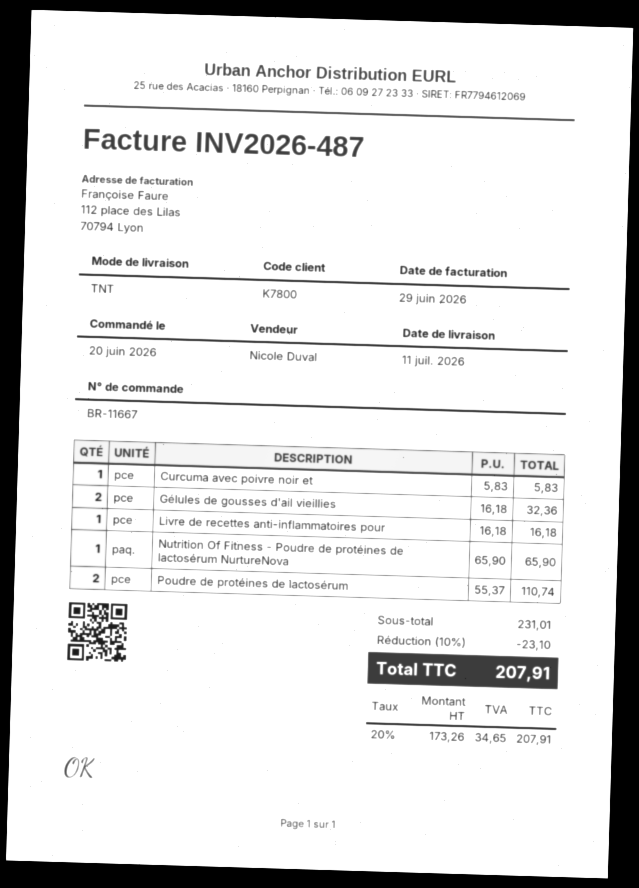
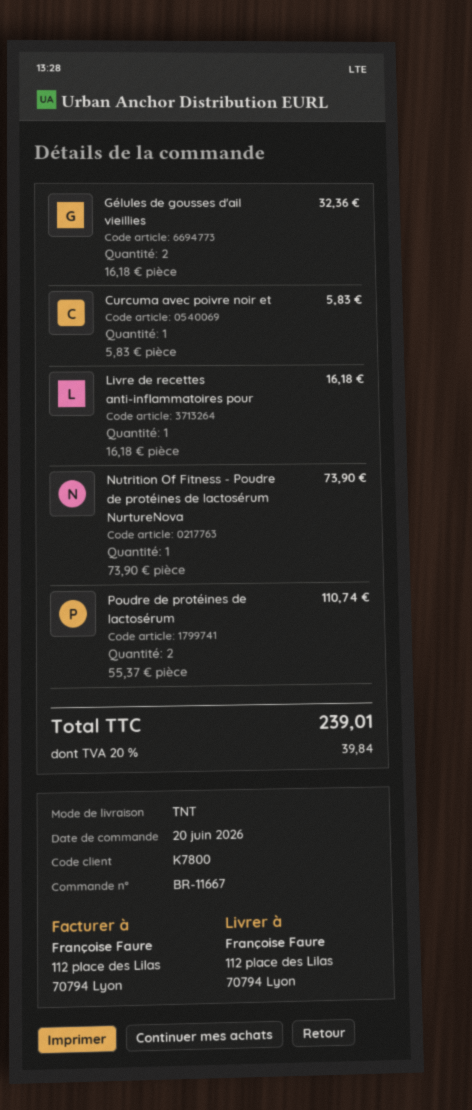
Nutrition Of Fitness - Poudre de protéines de lactosérum NurtureNova: 1 x 65.90 = 65.90 -> 1 x 73.90 = 73.90
discount: 10% = 23.10 -> none
tax: 20% = 34.65 -> 20% = 39.84
total: 207.91 -> 239.01

